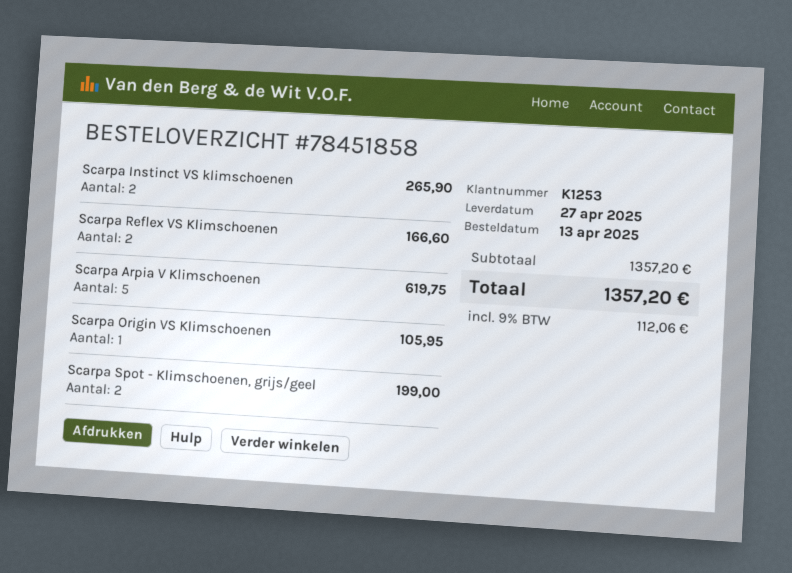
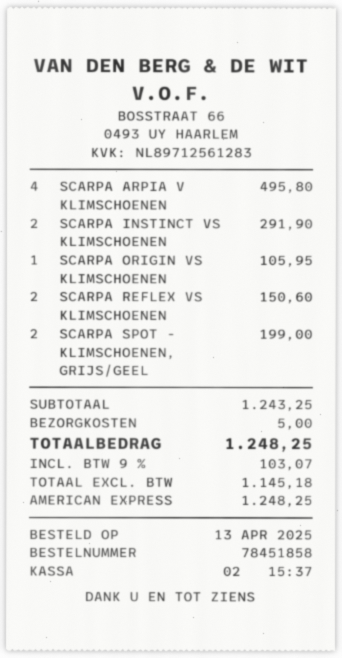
Scarpa Instinct VS klimschoenen: 2 for 265.90 -> 2 for 291.90
Scarpa Reflex VS Klimschoenen: 2 for 166.60 -> 2 for 150.60
Scarpa Arpia V Klimschoenen: 5 for 619.75 -> 4 for 495.80
subtotal: 1357.20 -> 1243.25
shipping: none -> 5.00
tax: 9% = 112.06 -> 9% = 103.07
total: 1357.20 -> 1248.25

